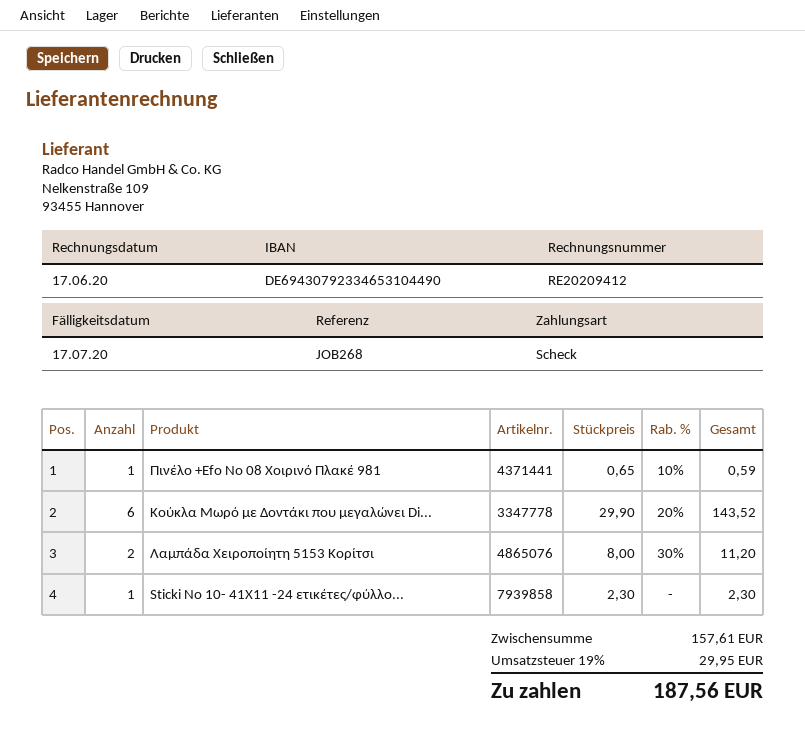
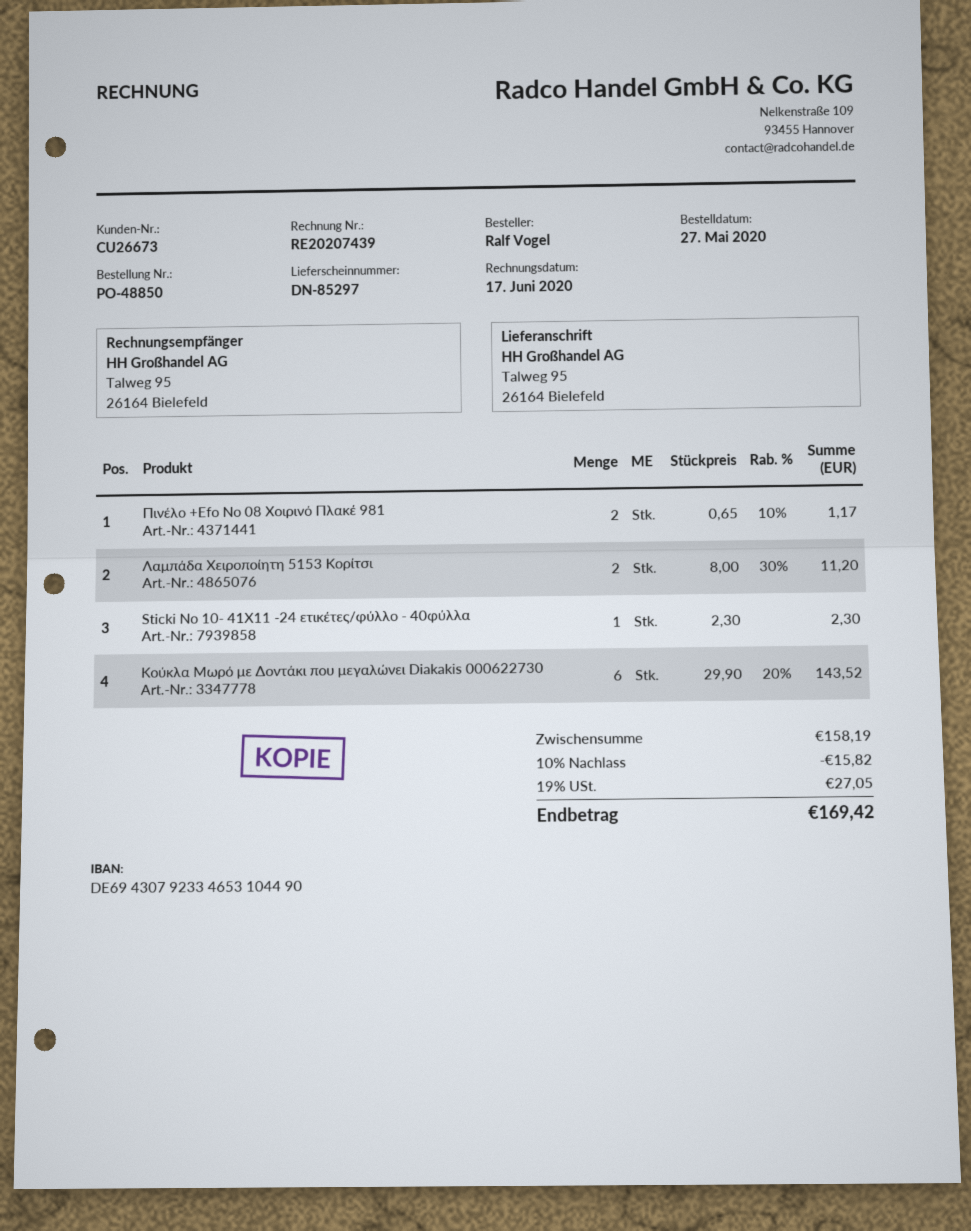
invoice number: RE20209412 -> RE20207439
Πινέλο +Efo Νο 08 Χοιρινό Πλακέ 981: 1 x 0.65 - 10% = 0.59 -> 2 x 0.65 - 10% = 1.17
subtotal: 157.61 -> 158.19
discount: none -> 10% = 15.82
tax: 19% = 29.95 -> 19% = 27.05
total: 187.56 -> 169.42

